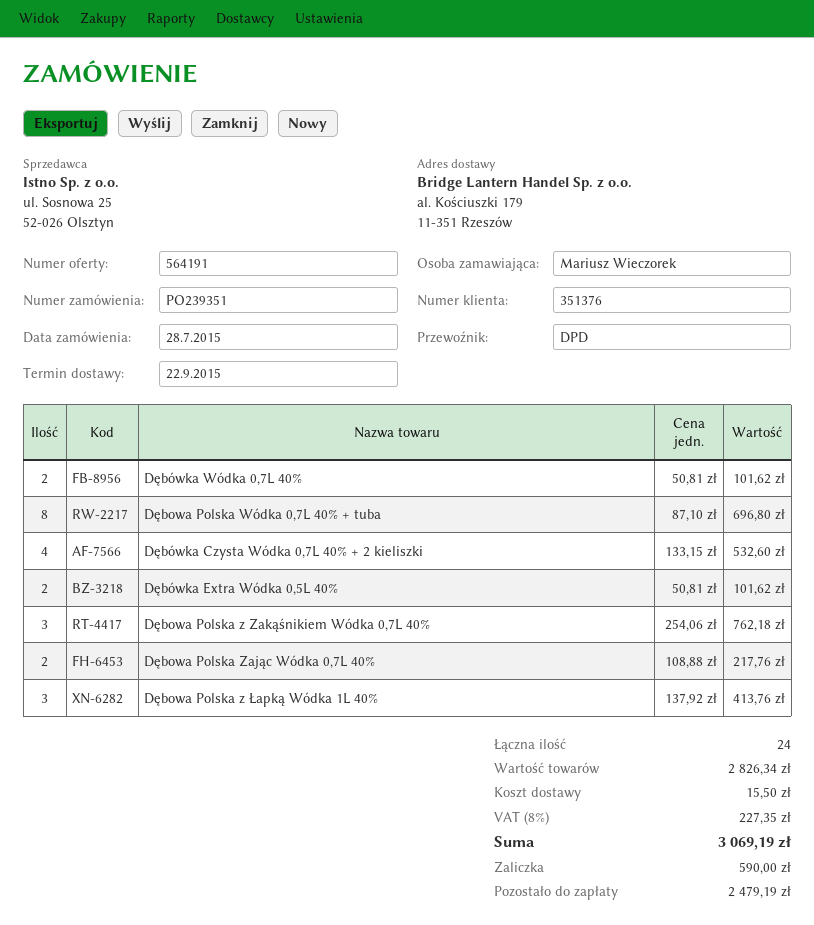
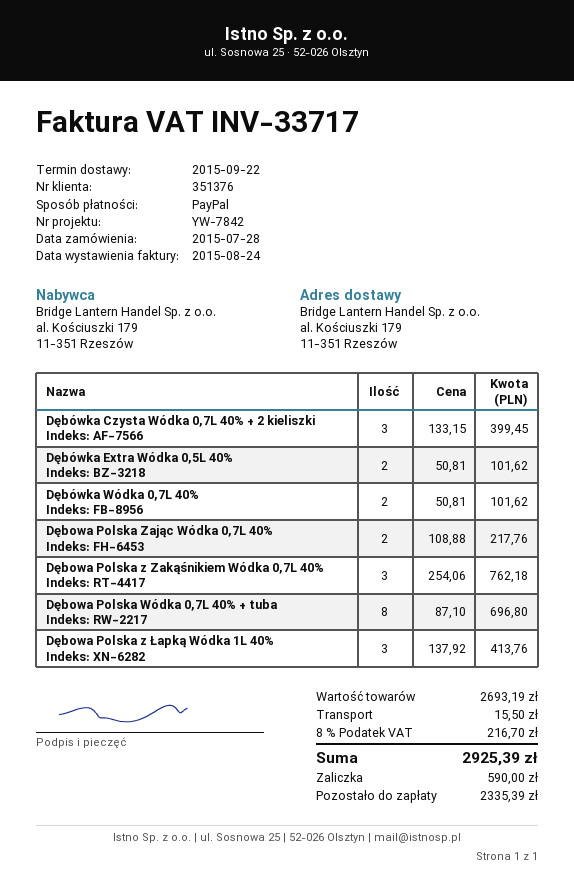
Dębówka Czysta Wódka 0,7L 40% + 2 kieliszki: 4 x 133.15 = 532.60 -> 3 x 133.15 = 399.45
subtotal: 2826.34 -> 2693.19
tax: 8% = 227.35 -> 8% = 216.70
total: 3069.19 -> 2925.39
balance: 2479.19 -> 2335.39

